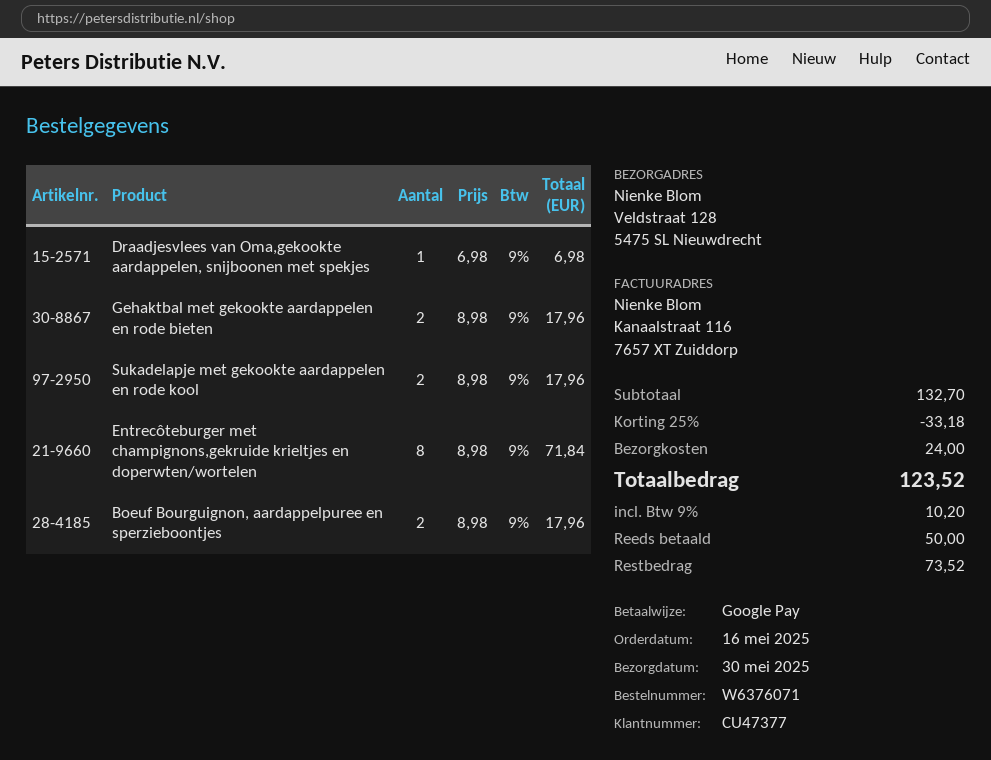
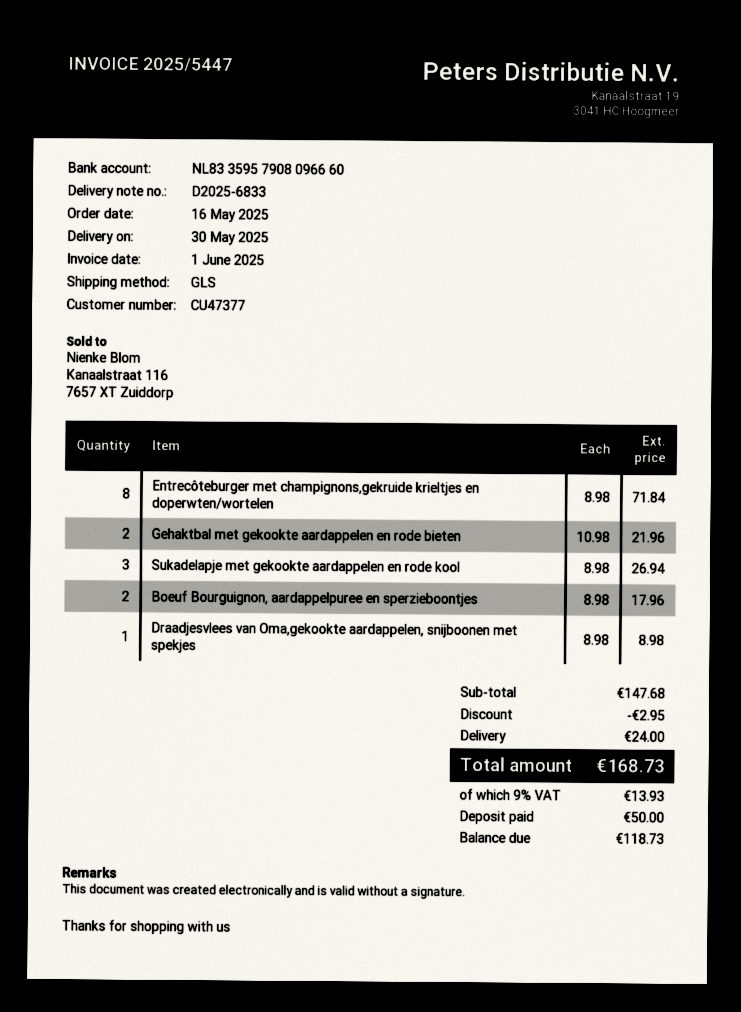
Draadjesvlees van Oma,gekookte aardappelen, snijboonen met spekjes: 1 x 6.98 = 6.98 -> 1 x 8.98 = 8.98
Gehaktbal met gekookte aardappelen en rode bieten: 2 x 8.98 = 17.96 -> 2 x 10.98 = 21.96
Sukadelapje met gekookte aardappelen en rode kool: 2 x 8.98 = 17.96 -> 3 x 8.98 = 26.94
subtotal: 132.70 -> 147.68
discount: 33.18 -> 2.95
tax: 9% = 10.20 -> 9% = 13.93
total: 123.52 -> 168.73
balance: 73.52 -> 118.73

